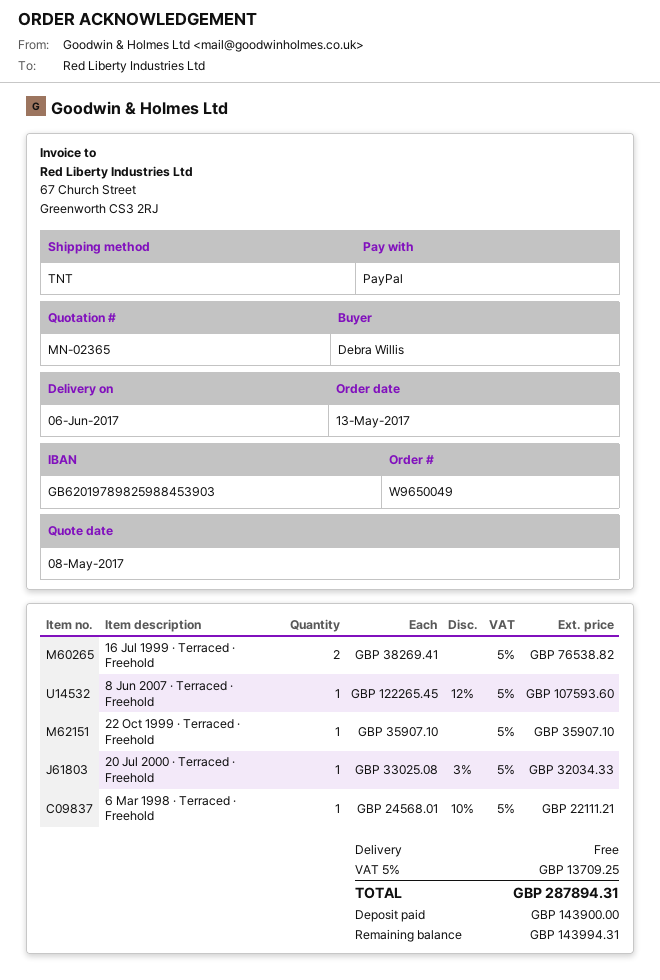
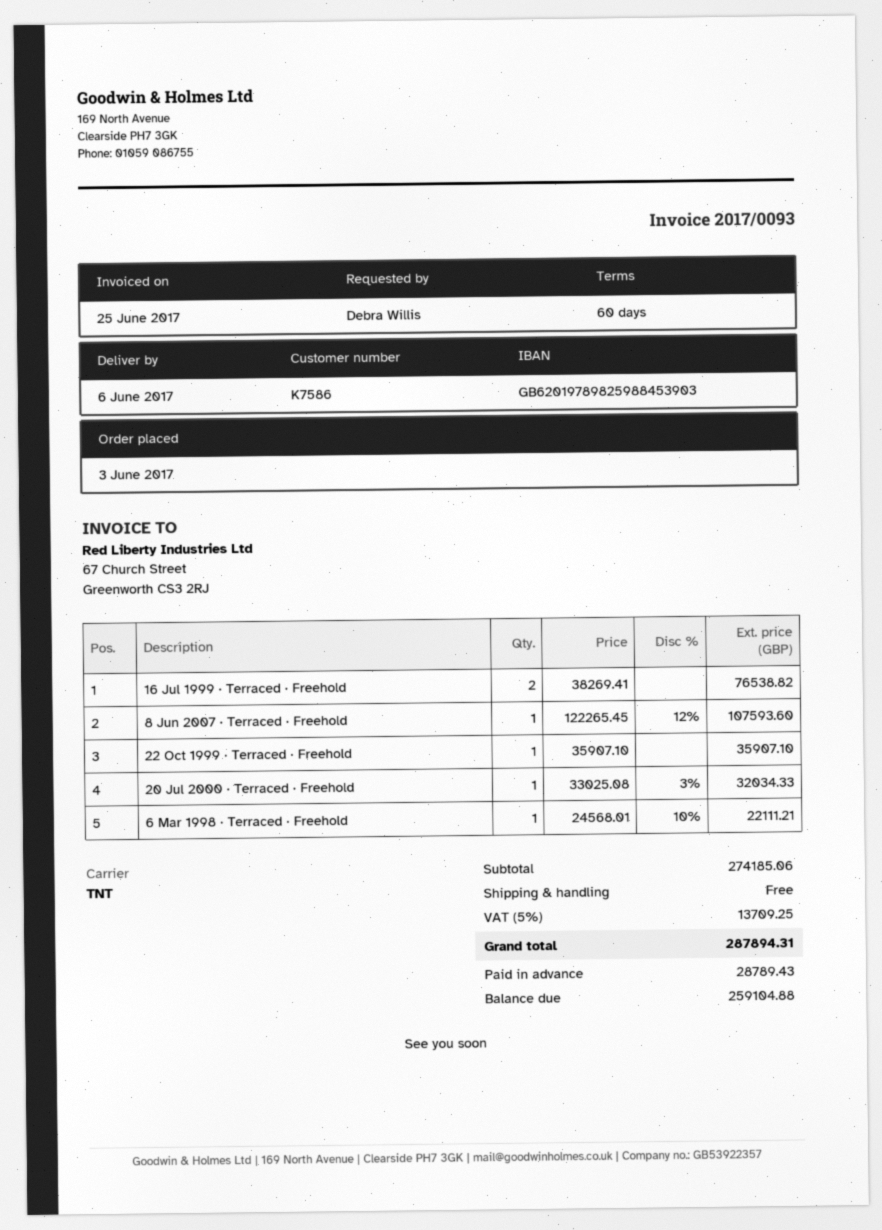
order date: 2017-05-13 -> 2017-06-03
deposit: 143900.00 -> 28789.43
balance: 143994.31 -> 259104.88

